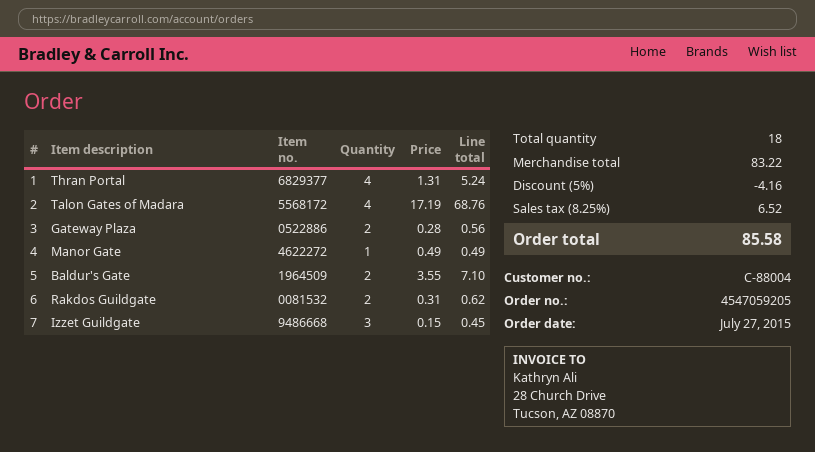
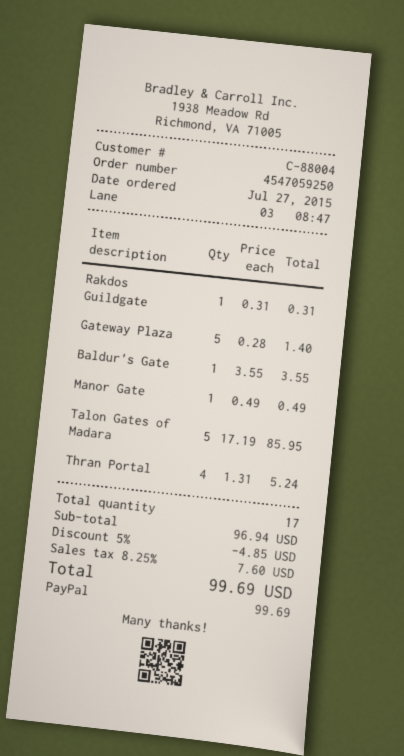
order number: 4547059205 -> 4547059250
Talon Gates of Madara: 4 x 17.19 = 68.76 -> 5 x 17.19 = 85.95
Gateway Plaza: 2 x 0.28 = 0.56 -> 5 x 0.28 = 1.40
Baldur's Gate: 2 x 3.55 = 7.10 -> 1 x 3.55 = 3.55
Rakdos Guildgate: 2 x 0.31 = 0.62 -> 1 x 0.31 = 0.31
Izzet Guildgate: 3 x 0.15 = 0.45 -> none
total quantity: 18 -> 17
subtotal: 83.22 -> 96.94
discount: 5% = 4.16 -> 5% = 4.85
tax: 8.25% = 6.52 -> 8.25% = 7.60
total: 85.58 -> 99.69

